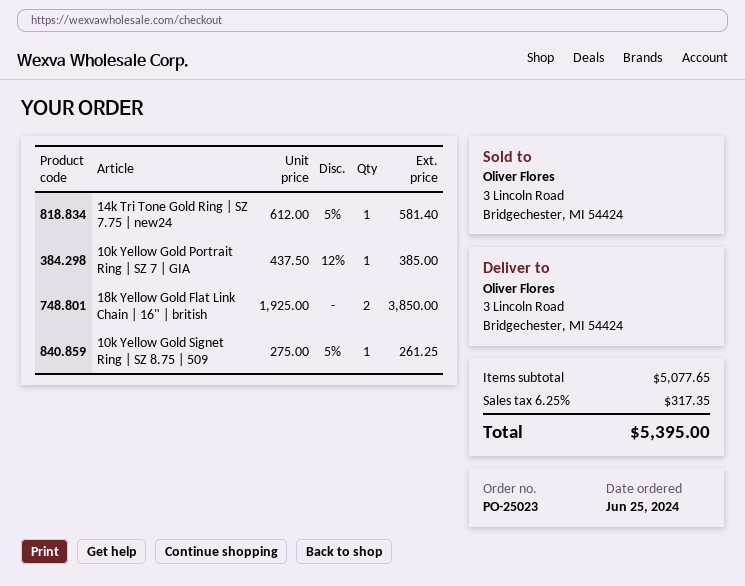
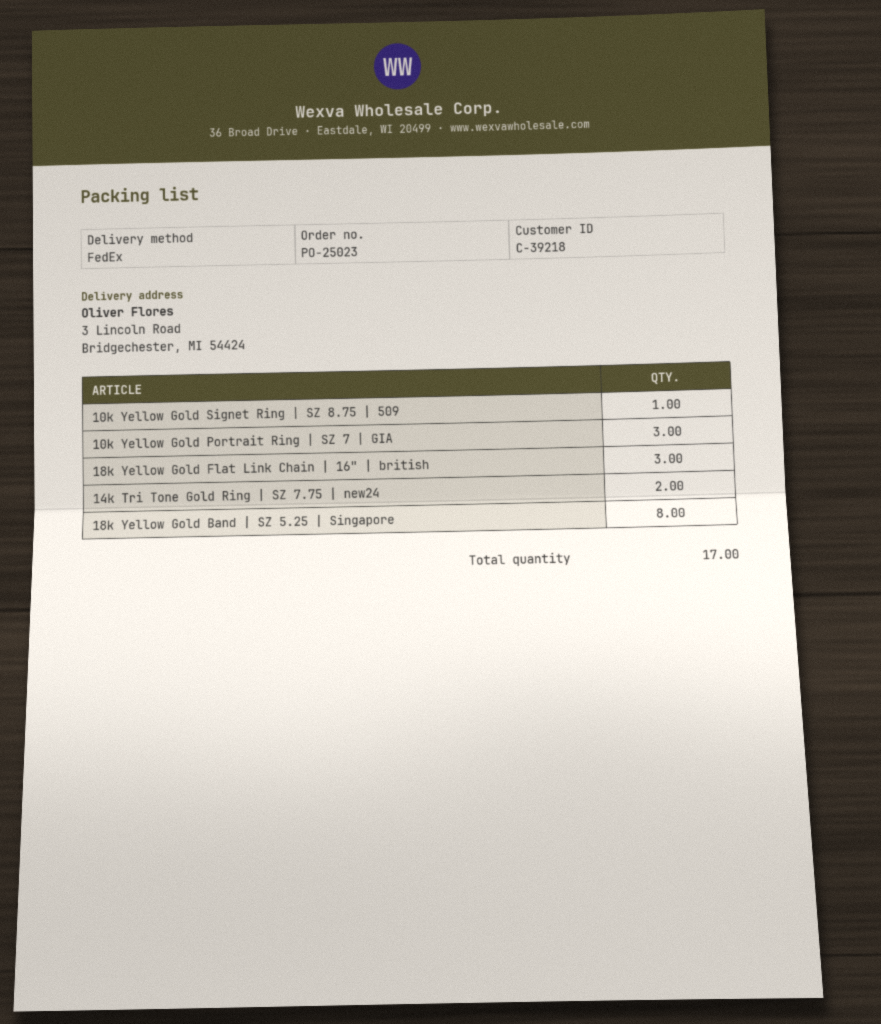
14k Tri Tone Gold Ring | SZ 7.75 | new24: 1 -> 2
10k Yellow Gold Portrait Ring | SZ 7 | GIA: 1 -> 3
18k Yellow Gold Flat Link Chain | 16" | british: 2 -> 3
18k Yellow Gold Band | SZ 5.25 | Singapore: none -> 8

